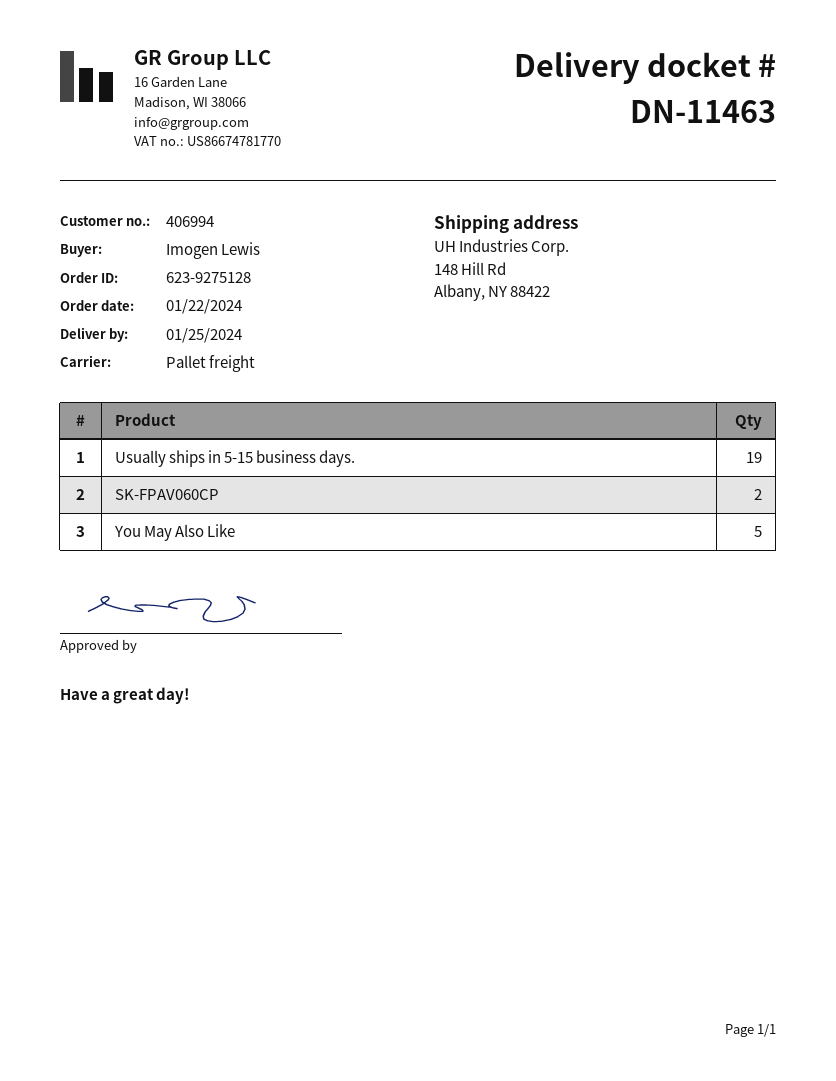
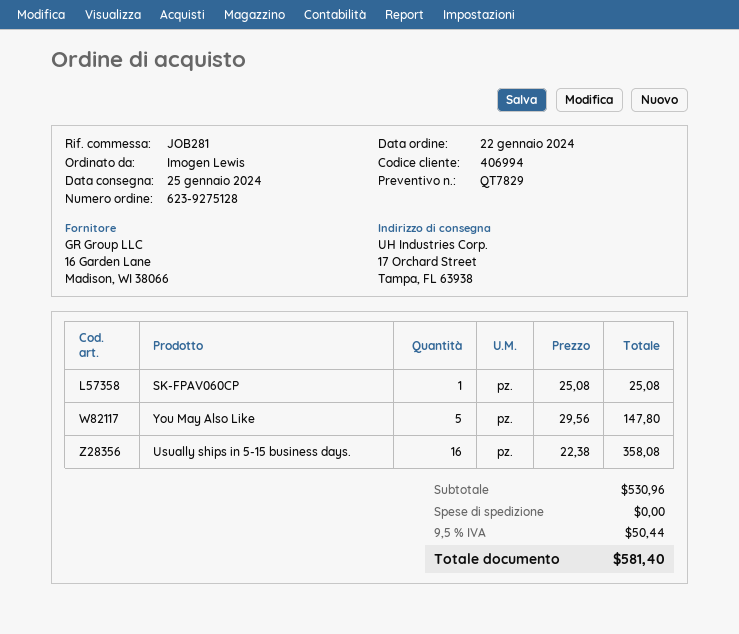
ship to: 148 Hill Rd, Albany, NY 88422 -> 17 Orchard Street, Tampa, FL 63938
Usually ships in 5-15 business days.: 19 -> 16
SK-FPAV060CP: 2 -> 1

